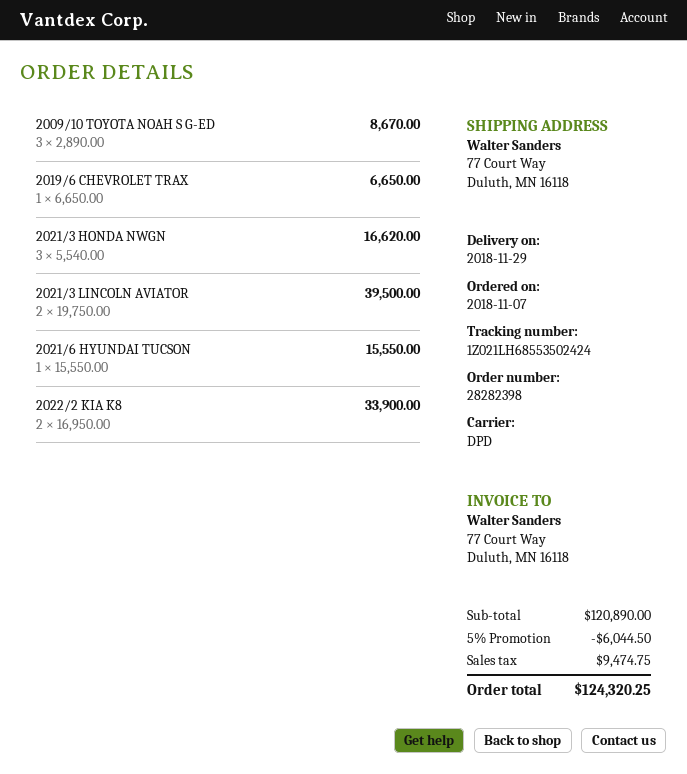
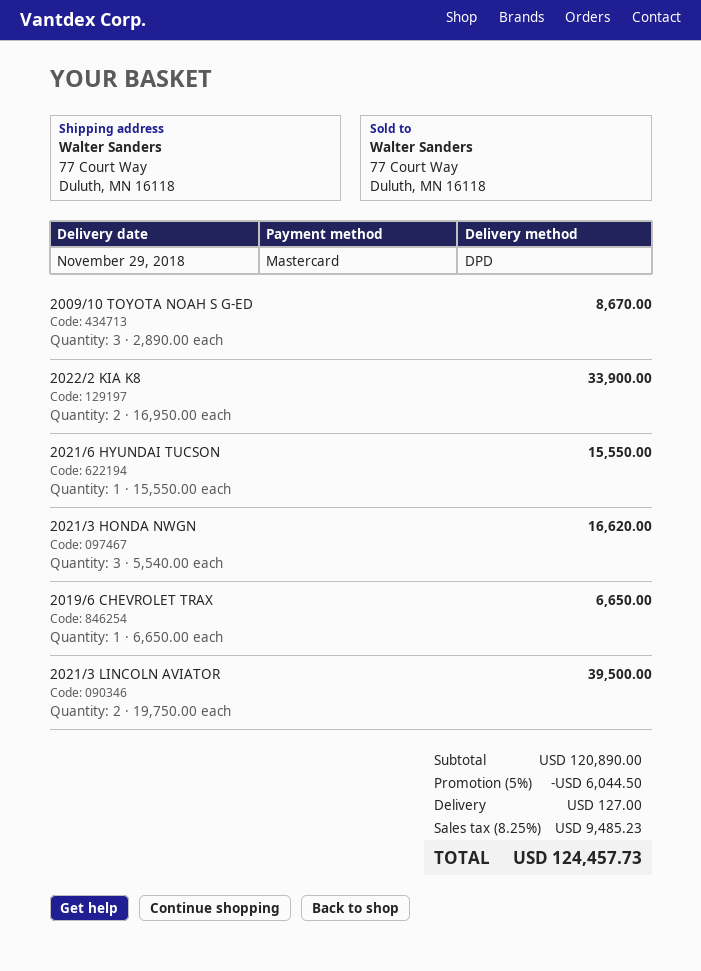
shipping: none -> 127.00
tax: 9474.75 -> 9485.23
total: 124320.25 -> 124457.73

